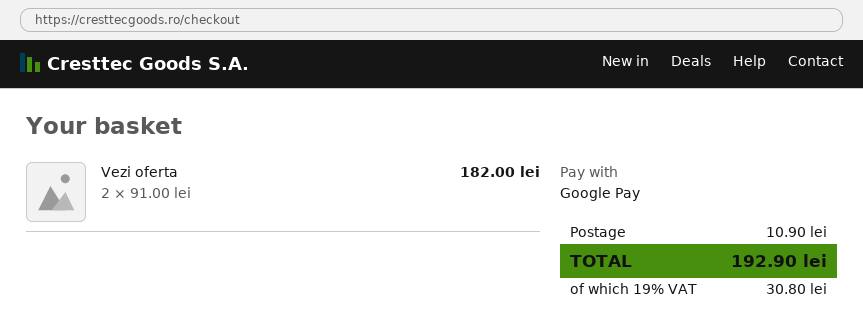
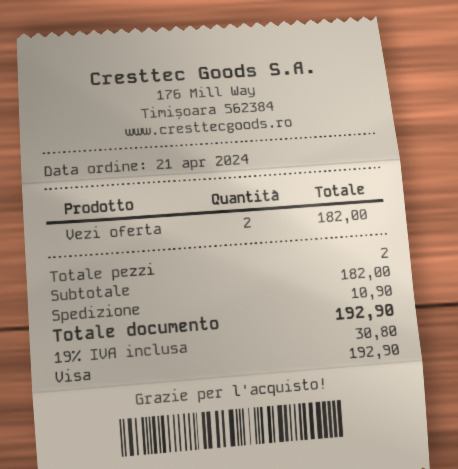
payment method: Google Pay -> Visa

